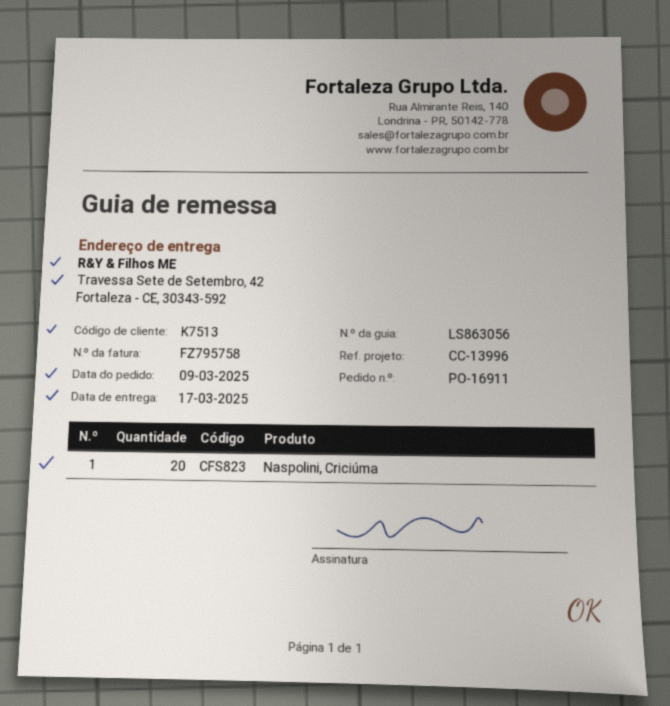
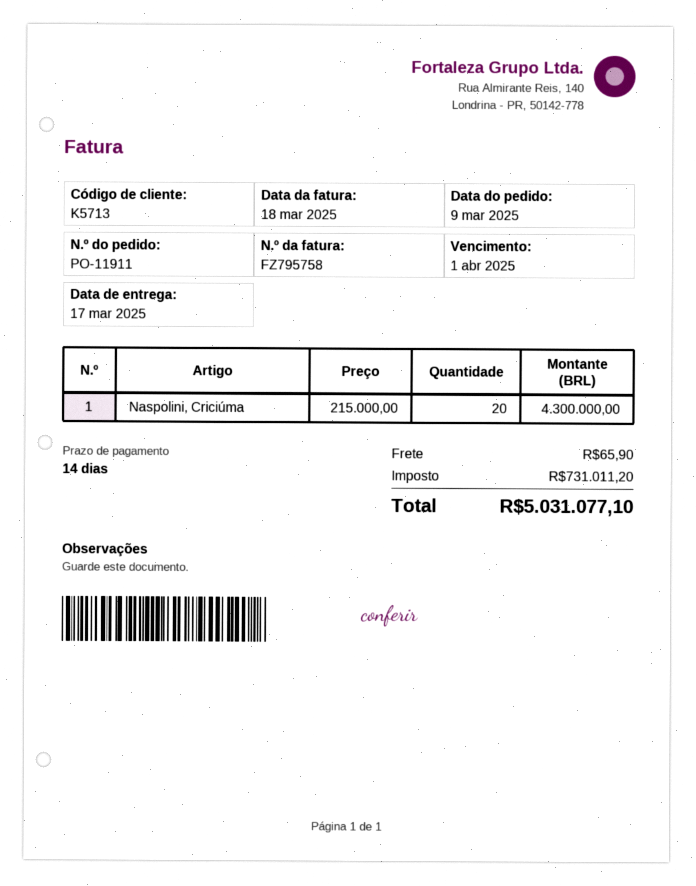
order number: PO-16911 -> PO-11911
customer number: K7513 -> K5713

